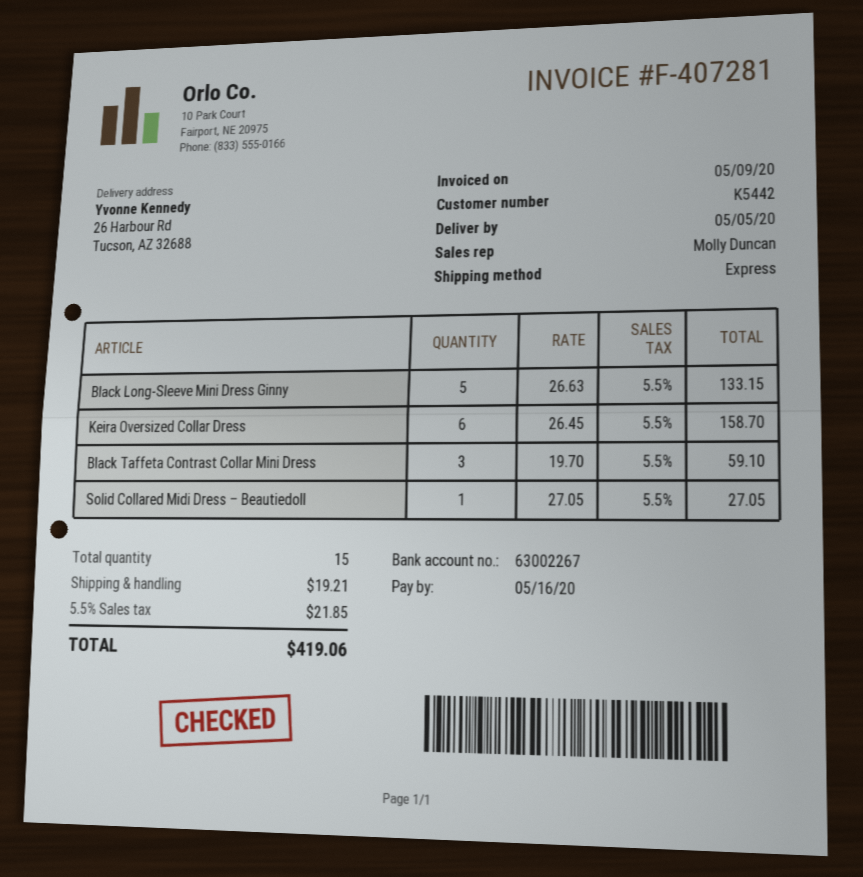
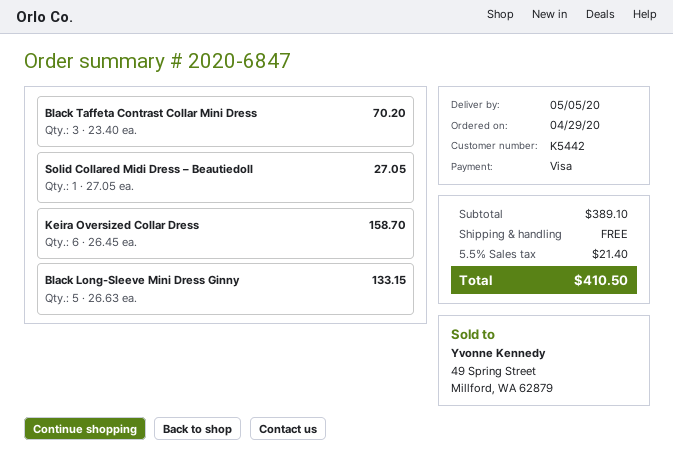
Black Taffeta Contrast Collar Mini Dress: 3 x 19.70 = 59.10 -> 3 x 23.40 = 70.20
shipping: 19.21 -> 0.00
tax: 5.5% = 21.85 -> 5.5% = 21.40
total: 419.06 -> 410.50

